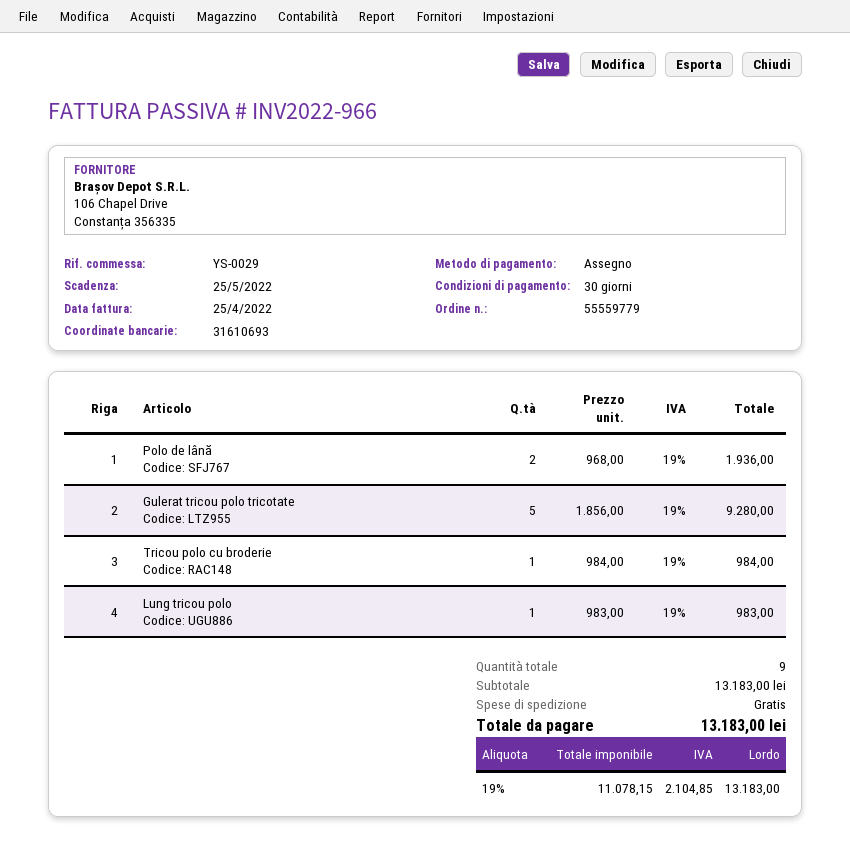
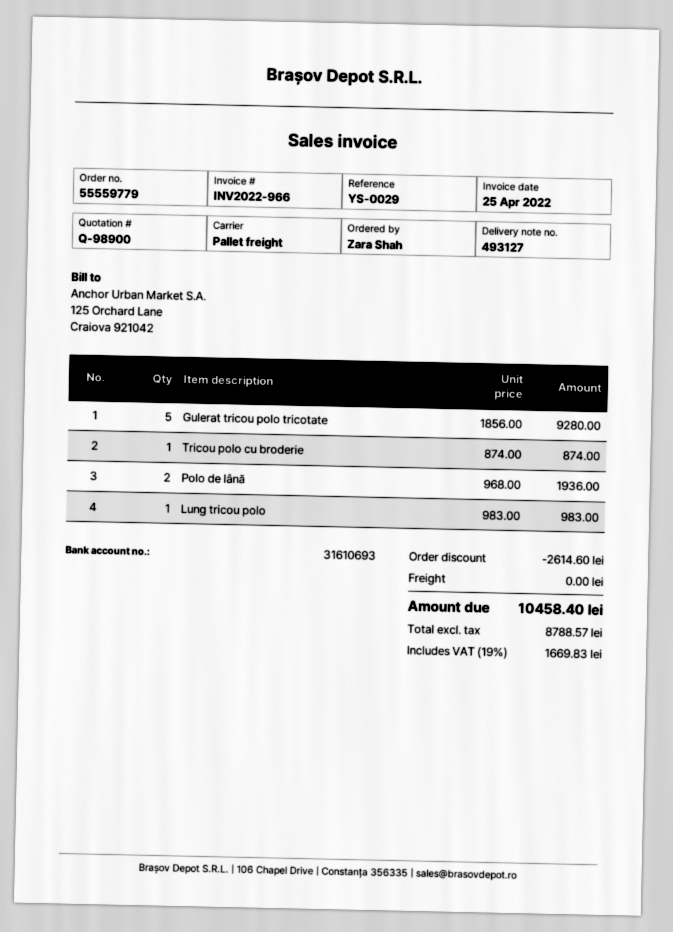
Tricou polo cu broderie: 1 x 984.00 = 984.00 -> 1 x 874.00 = 874.00
discount: none -> 2614.60
net: 11078.15 -> 8788.57
tax: 19% = 2104.85 -> 19% = 1669.83
total: 13183.00 -> 10458.40

